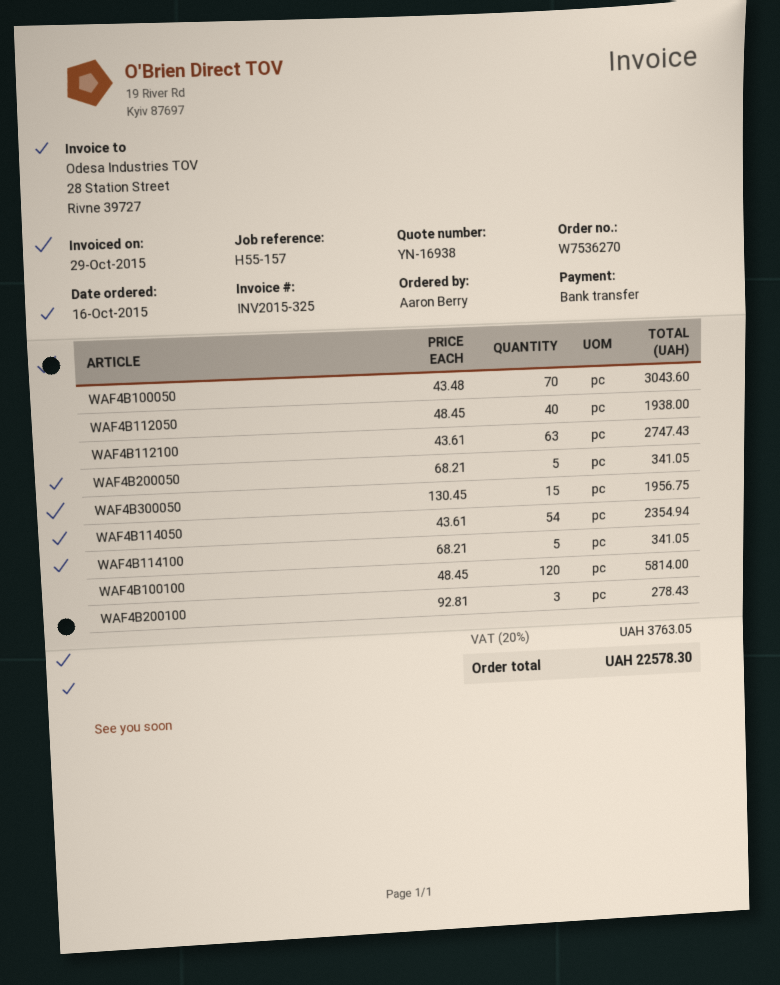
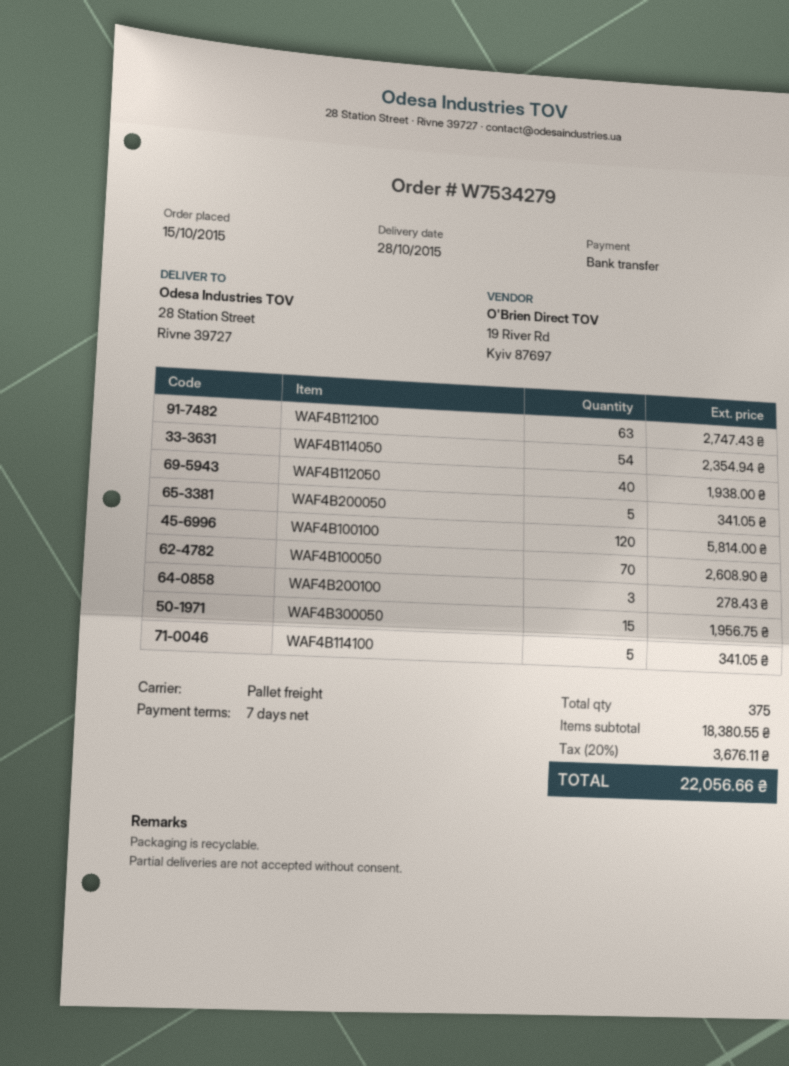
order number: W7536270 -> W7534279
order date: 2015-10-16 -> 2015-10-15
WAF4B100050: 70 for 3043.60 -> 70 for 2608.90
tax: 20% = 3763.05 -> 20% = 3676.11
total: 22578.30 -> 22056.66

